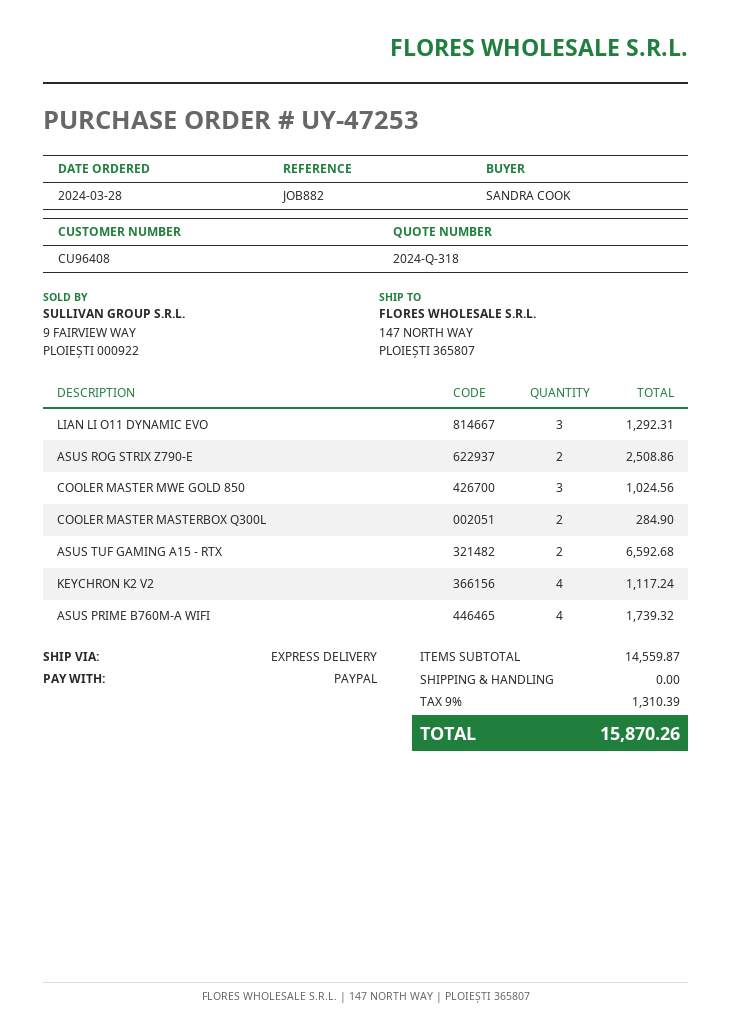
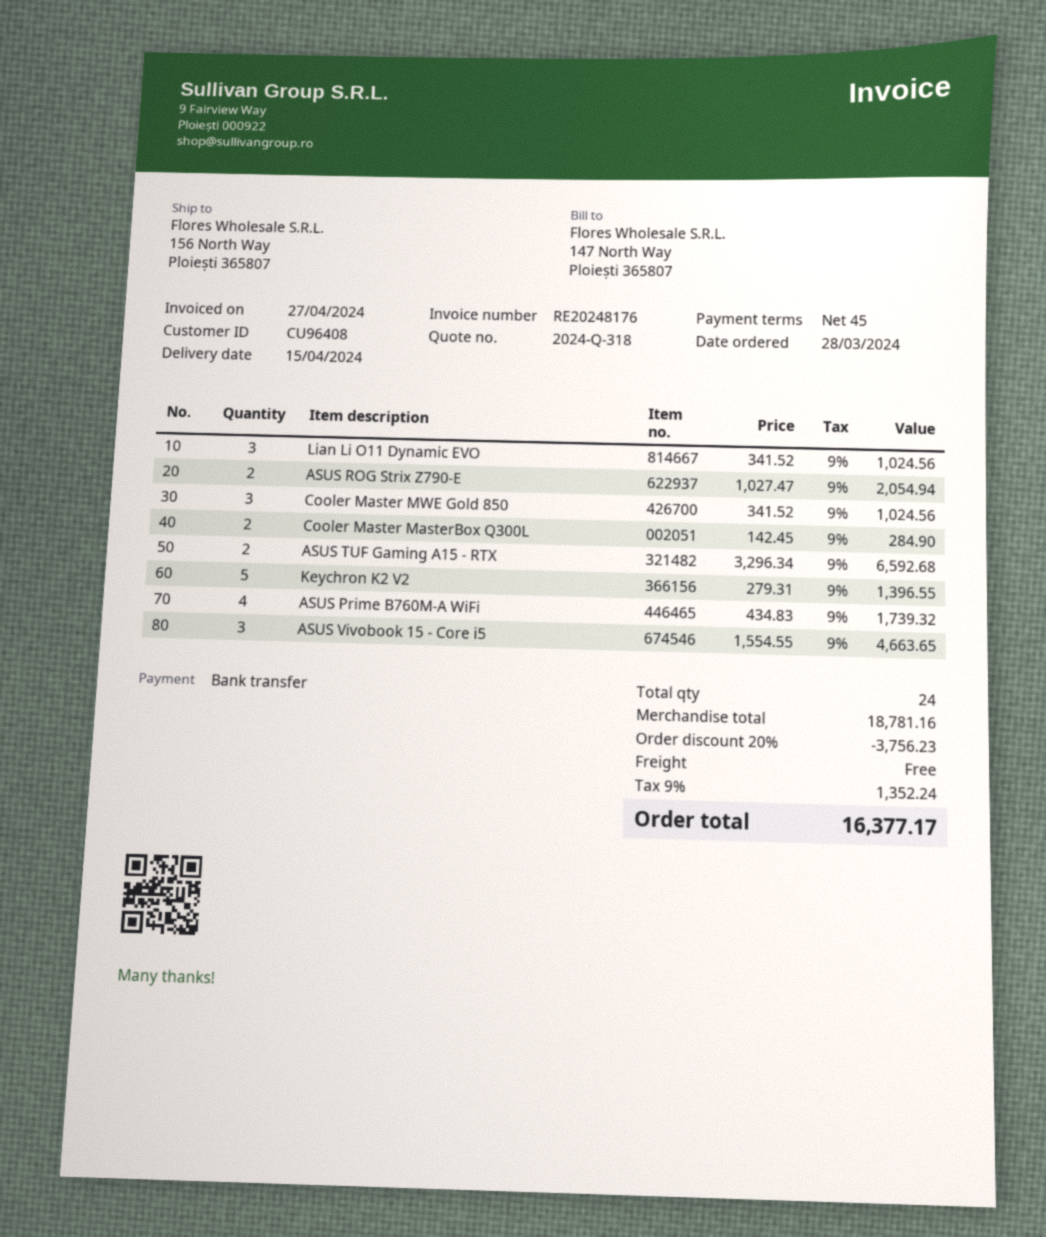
payment method: PayPal -> bank transfer
ship to: 147 NORTH WAY, PLOIEȘTI 365807 -> 156 North Way, Ploiești 365807
LIAN LI O11 DYNAMIC EVO: 3 for 1292.31 -> 3 for 1024.56
ASUS ROG STRIX Z790-E: 2 for 2508.86 -> 2 for 2054.94
KEYCHRON K2 V2: 4 for 1117.24 -> 5 for 1396.55
ASUS Vivobook 15 - Core i5: none -> 3 for 4663.65
subtotal: 14559.87 -> 18781.16
discount: none -> 20% = 3756.23
tax: 9% = 1310.39 -> 9% = 1352.24
total: 15870.26 -> 16377.17

